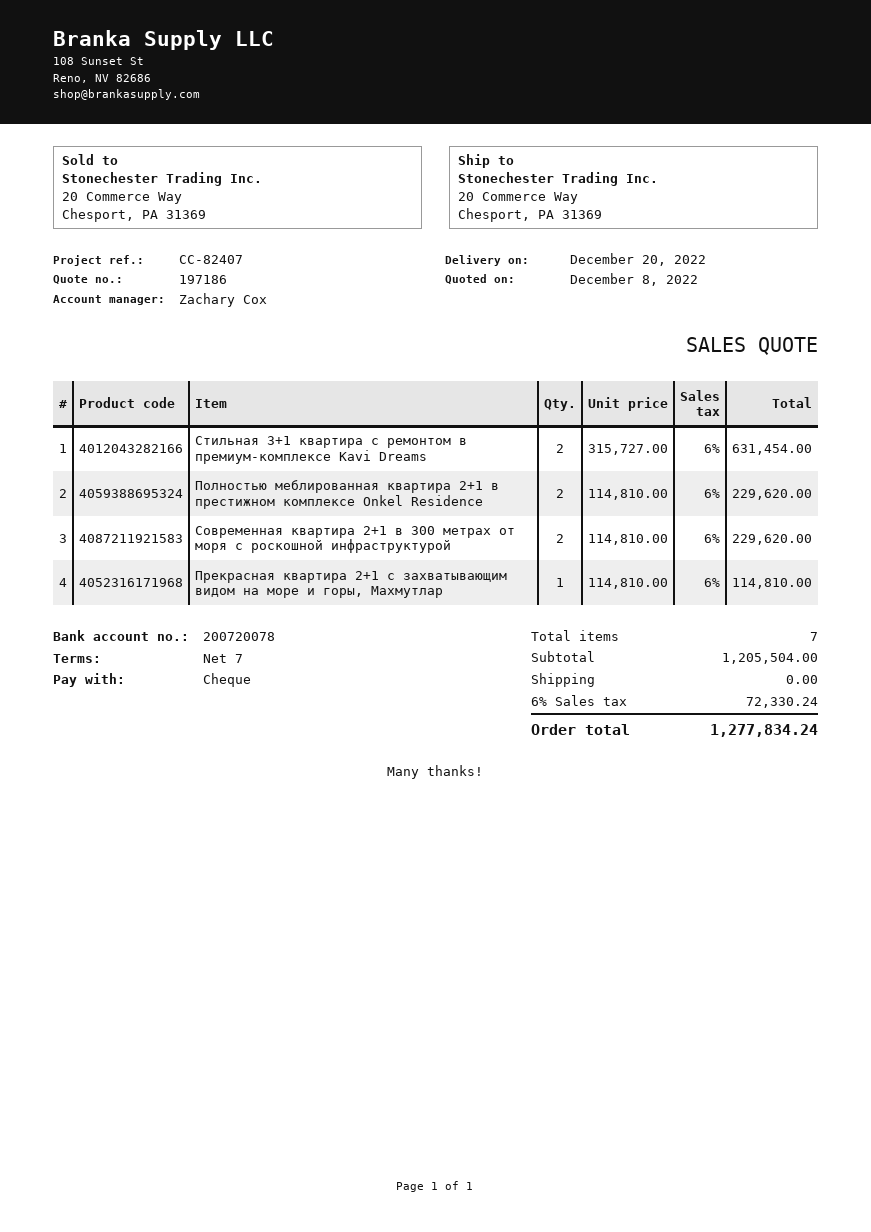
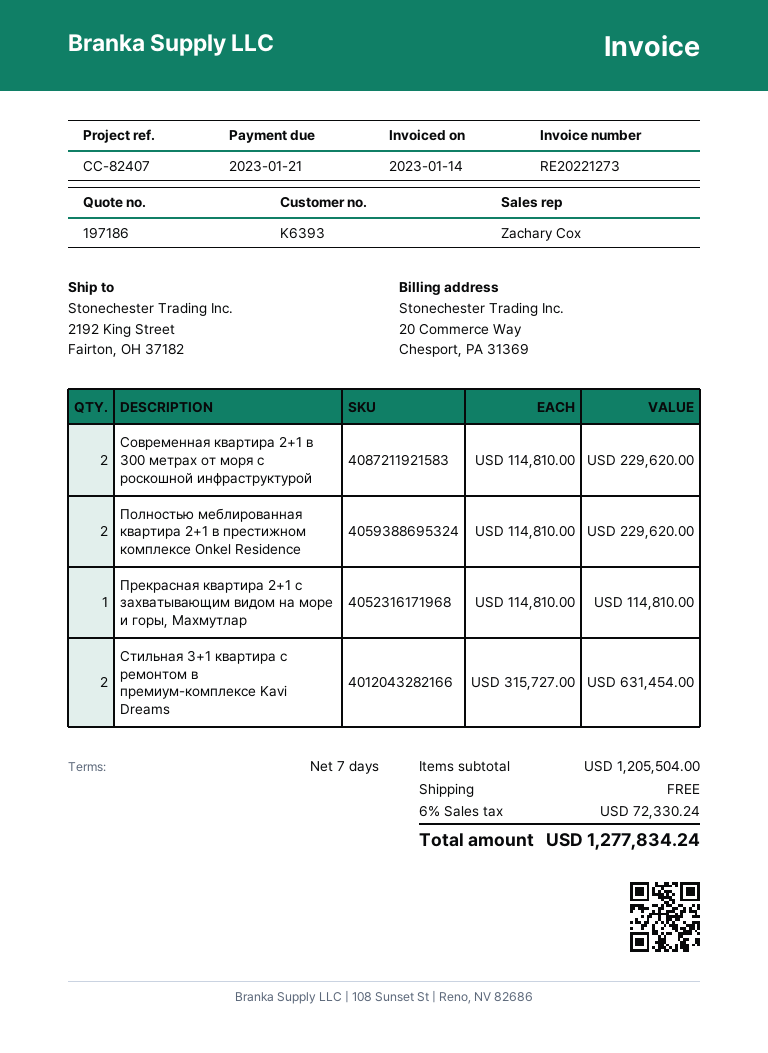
ship to: 20 Commerce Way, Chesport, PA 31369 -> 2192 King Street, Fairton, OH 37182

